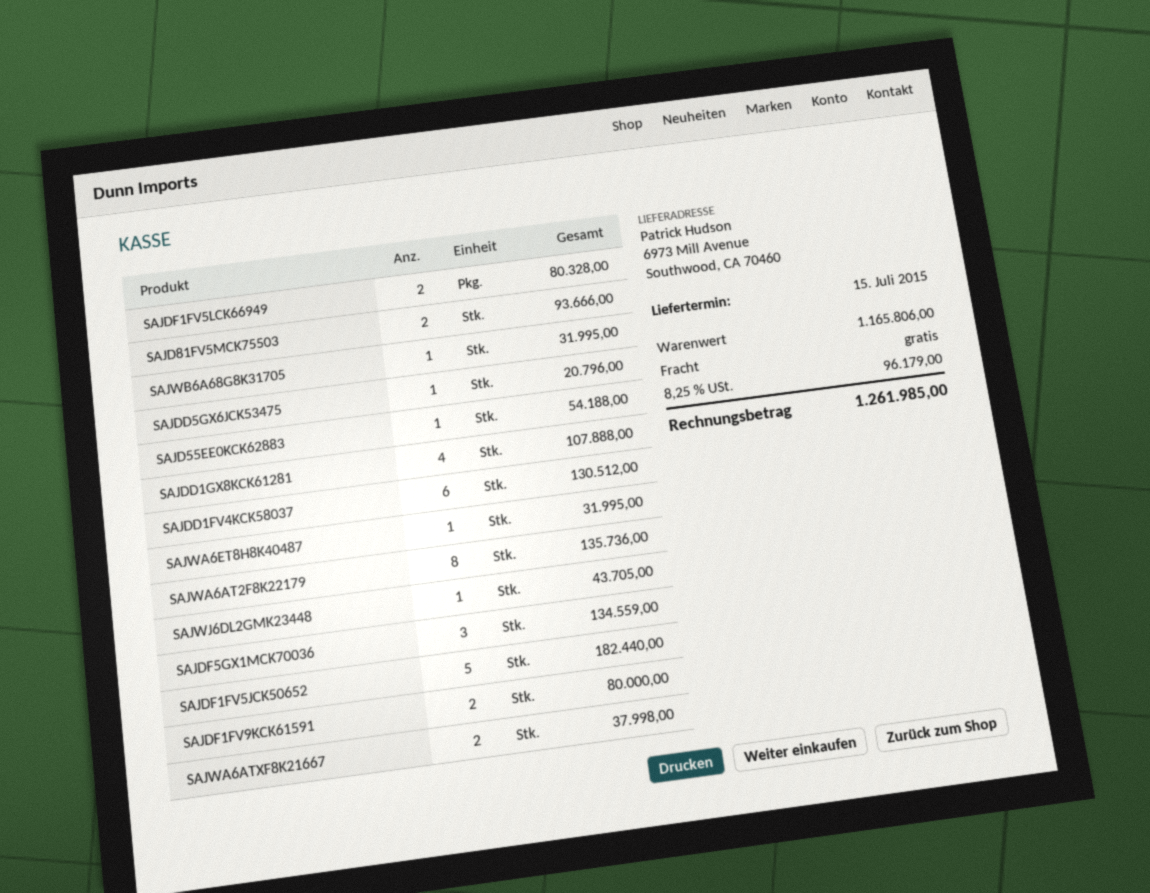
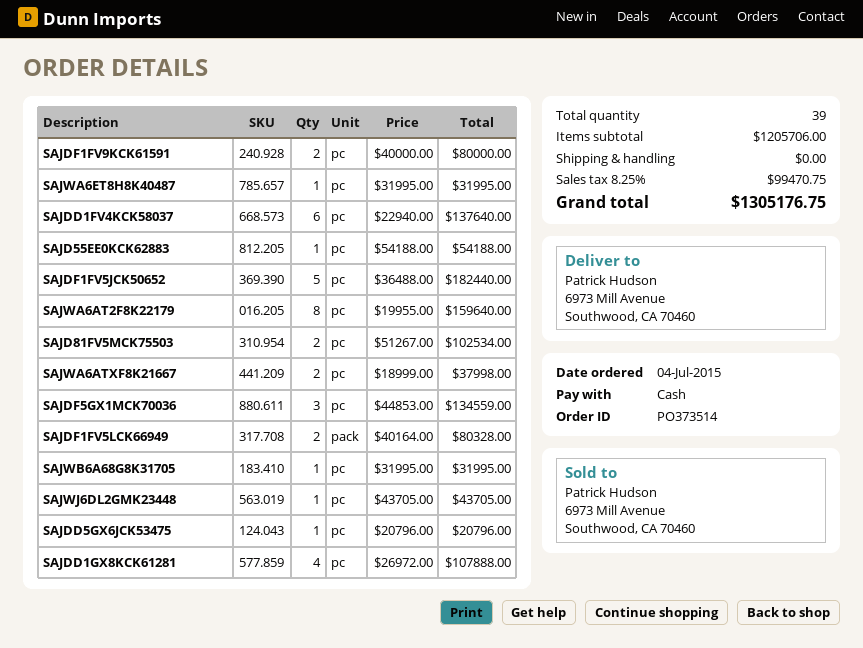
SAJD81FV5MCK75503: 2 for 93666.00 -> 2 for 102534.00
SAJDD1FV4KCK58037: 6 for 130512.00 -> 6 for 137640.00
SAJWA6AT2F8K22179: 8 for 135736.00 -> 8 for 159640.00
subtotal: 1165806.00 -> 1205706.00
tax: 8.25% = 96179.00 -> 8.25% = 99470.75
total: 1261985.00 -> 1305176.75

